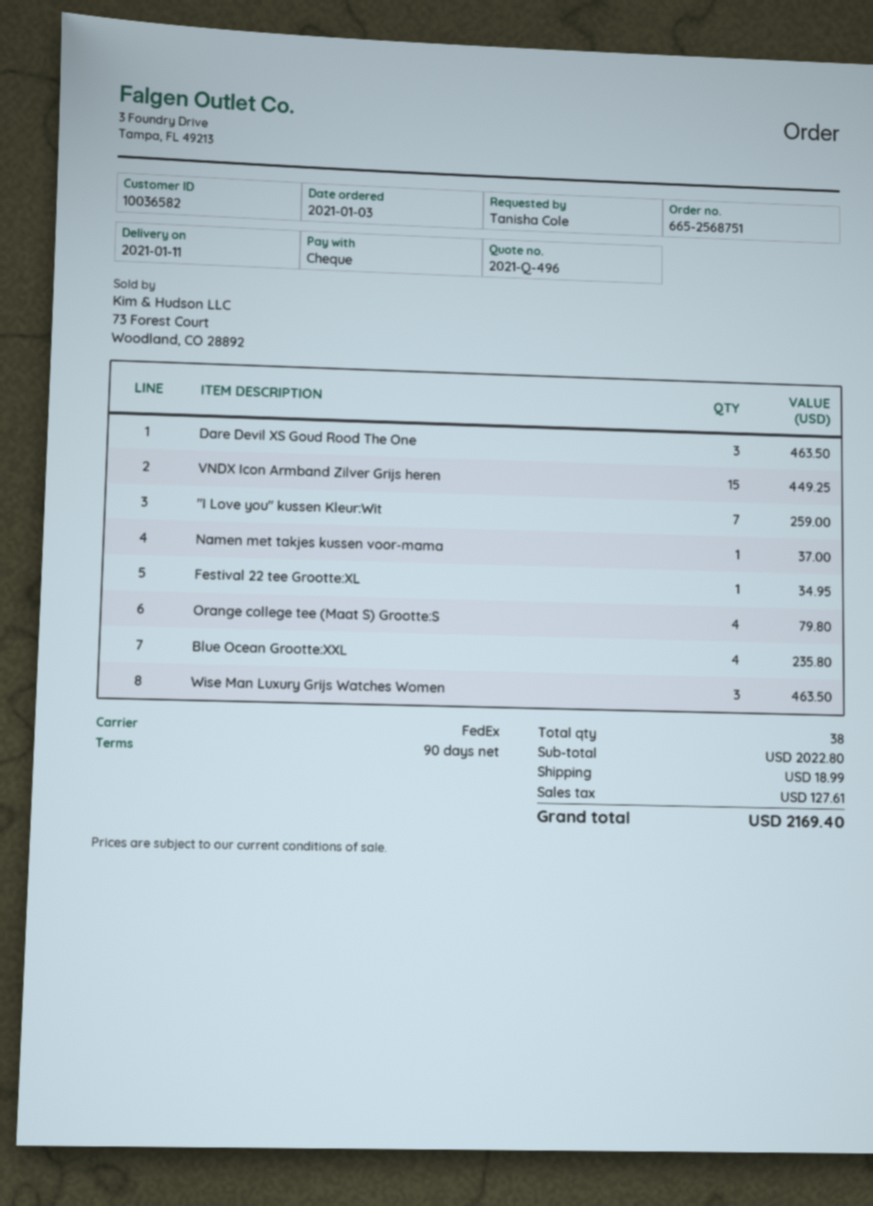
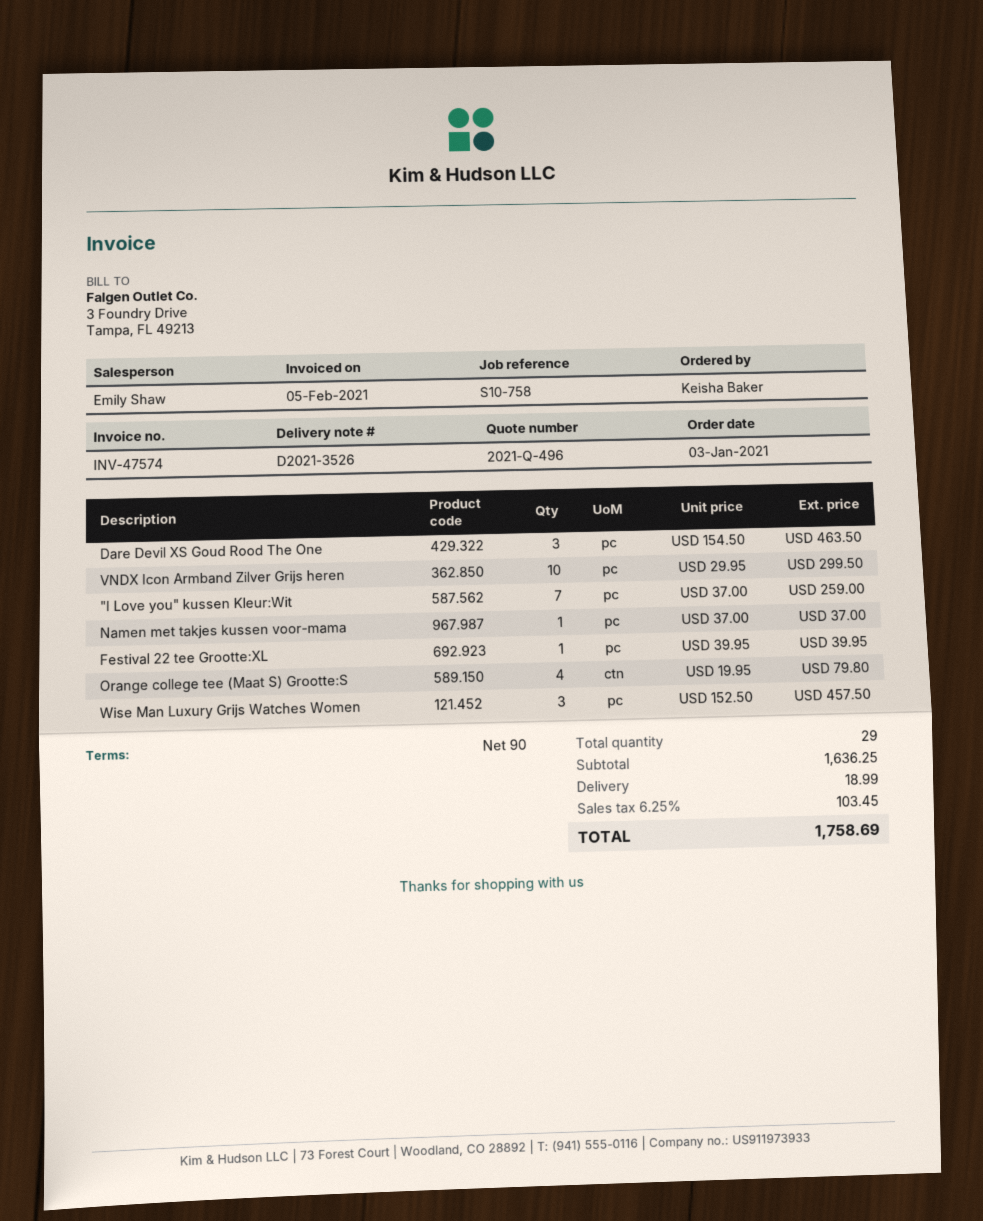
ordered by: Tanisha Cole -> Keisha Baker
VNDX Icon Armband Zilver Grijs heren: 15 for 449.25 -> 10 for 299.50
Festival 22 tee Grootte:XL: 1 for 34.95 -> 1 for 39.95
Blue Ocean Grootte:XXL: 4 for 235.80 -> none
Wise Man Luxury Grijs Watches Women: 3 for 463.50 -> 3 for 457.50
total quantity: 38 -> 29
subtotal: 2022.80 -> 1636.25
tax: 127.61 -> 103.45
total: 2169.40 -> 1758.69

